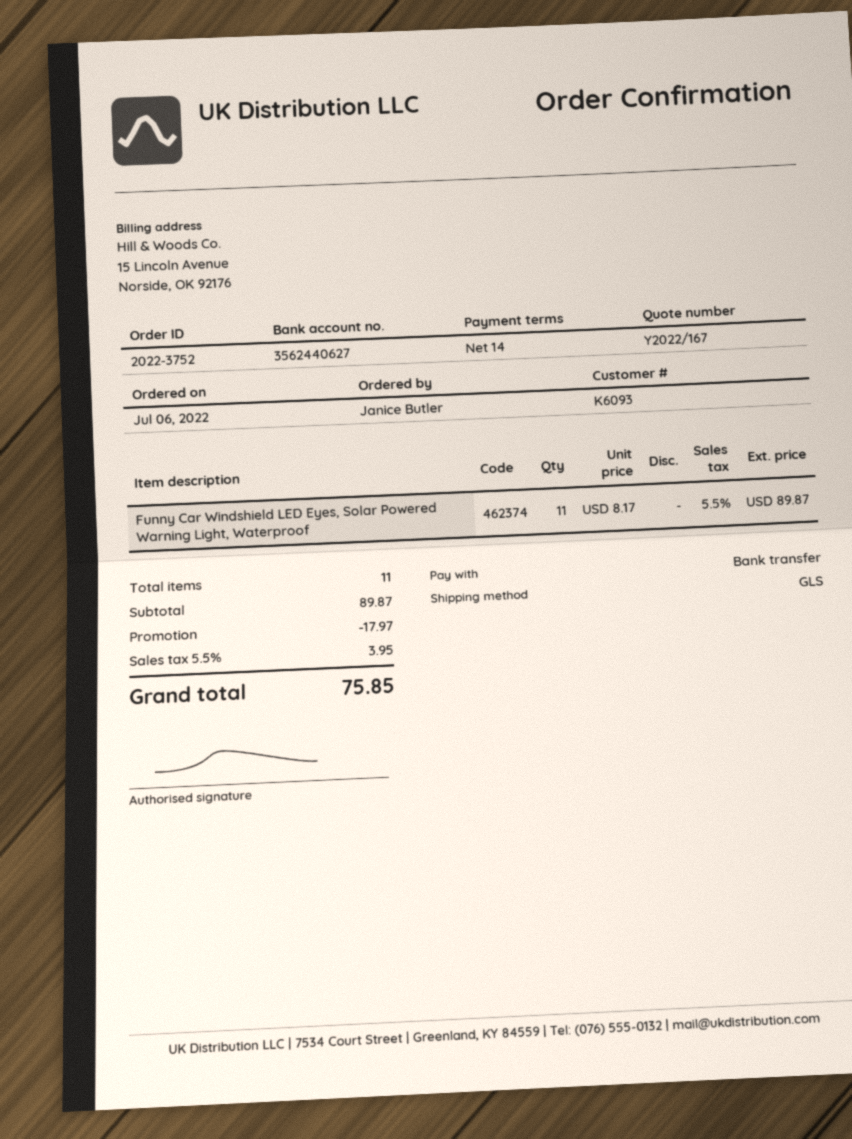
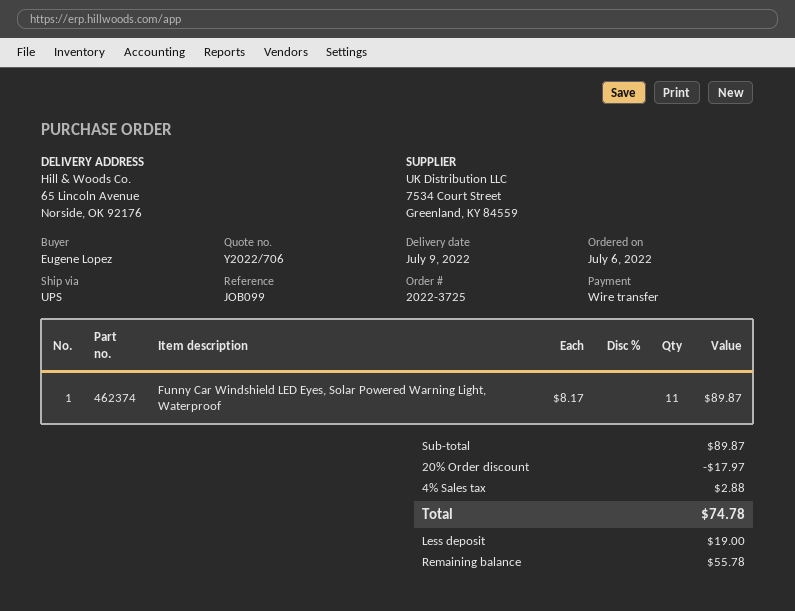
quote number: Y2022/167 -> Y2022/706
order number: 2022-3752 -> 2022-3725
ordered by: Janice Butler -> Eugene Lopez
shipping method: GLS -> UPS
tax: 5.5% = 3.95 -> 4% = 2.88
total: 75.85 -> 74.78

